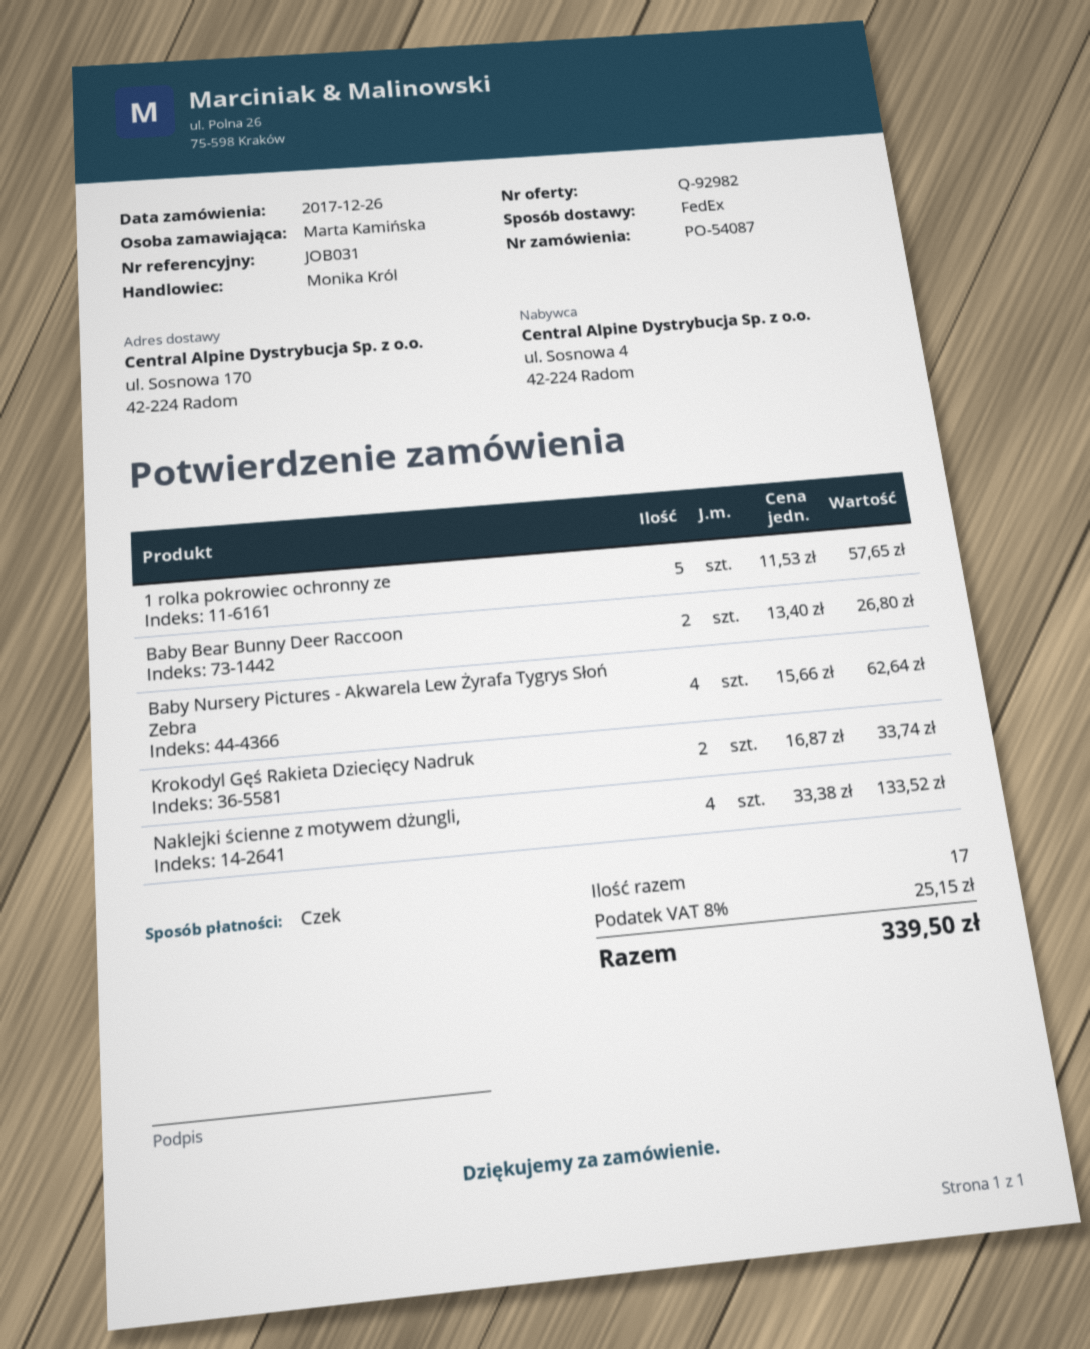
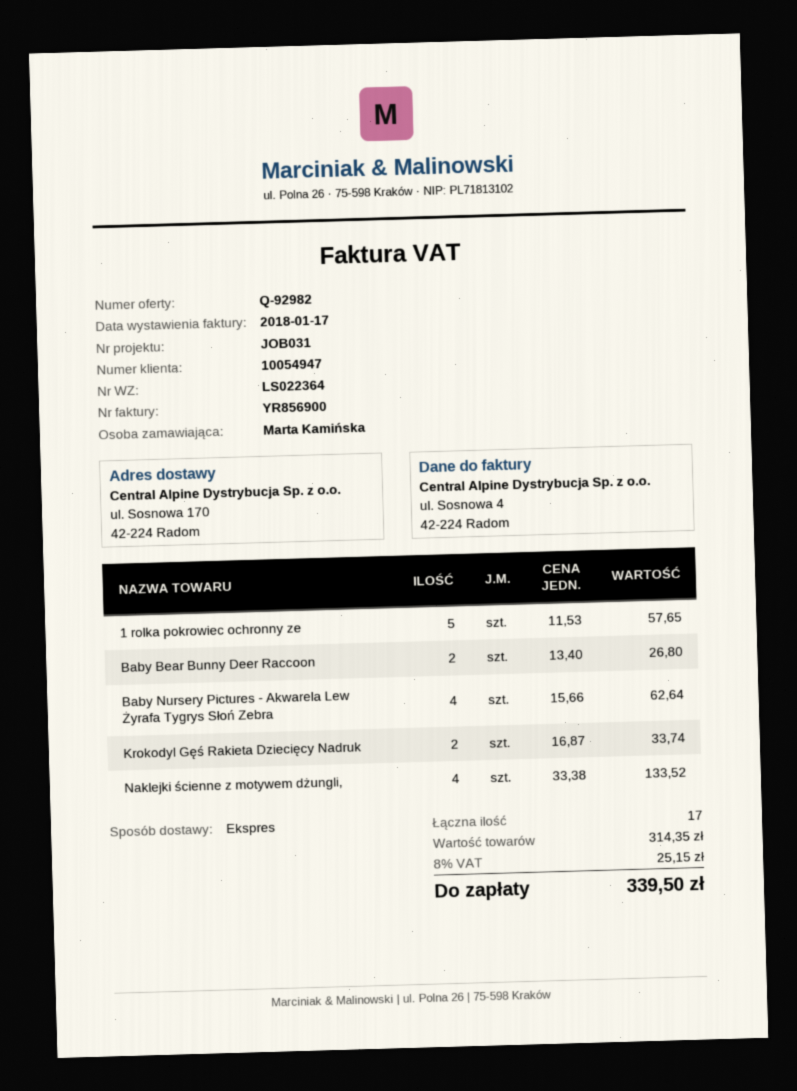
shipping method: FedEx -> express

